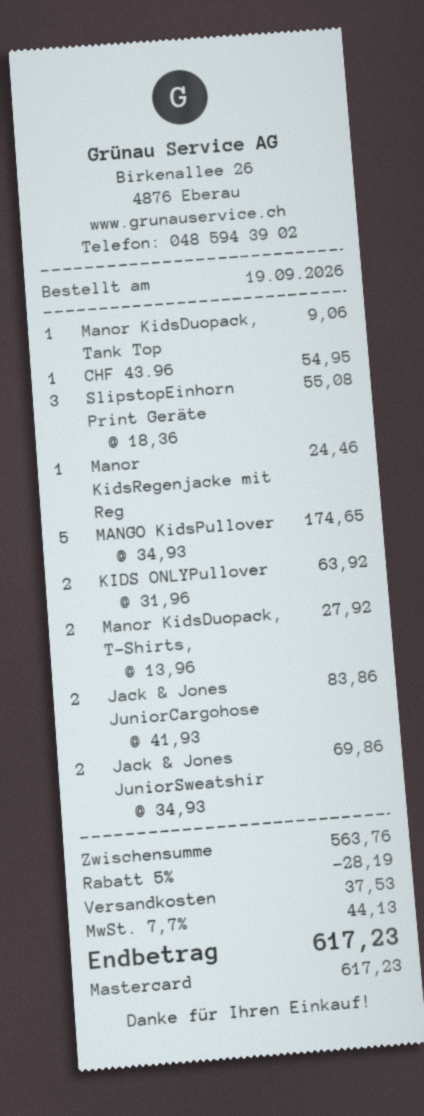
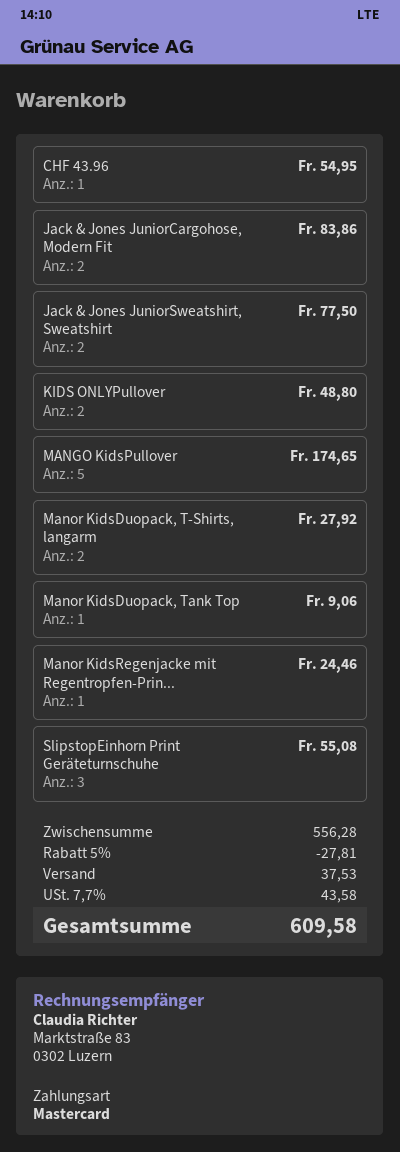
KIDS ONLYPullover: 2 for 63.92 -> 2 for 48.80
Jack & Jones JuniorSweatshir: 2 for 69.86 -> 2 for 77.50
subtotal: 563.76 -> 556.28
discount: 5% = 28.19 -> 5% = 27.81
tax: 7.7% = 44.13 -> 7.7% = 43.58
total: 617.23 -> 609.58

